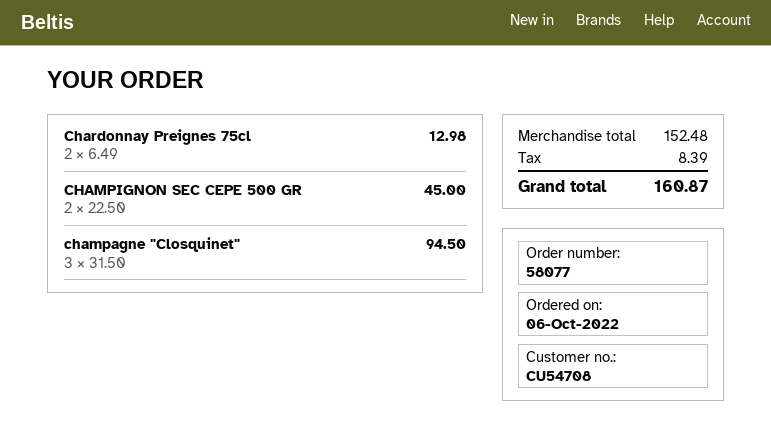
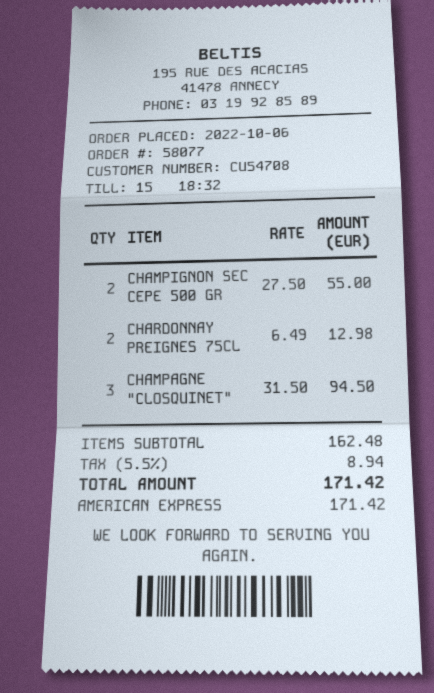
CHAMPIGNON SEC CEPE 500 GR: 2 x 22.50 = 45.00 -> 2 x 27.50 = 55.00
subtotal: 152.48 -> 162.48
tax: 8.39 -> 8.94
total: 160.87 -> 171.42

